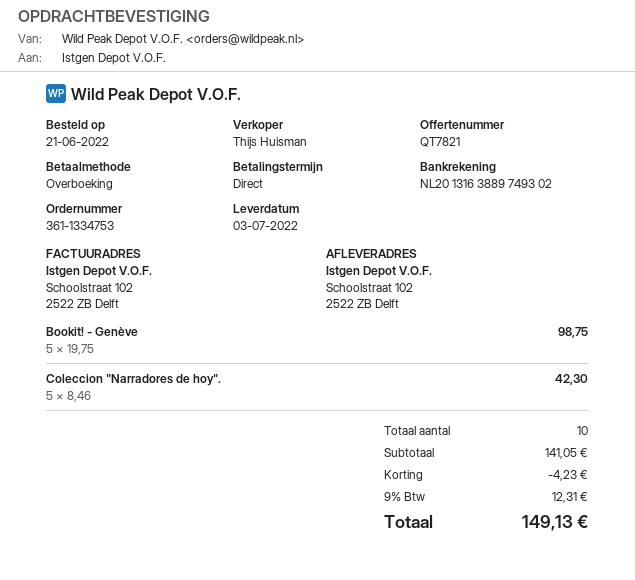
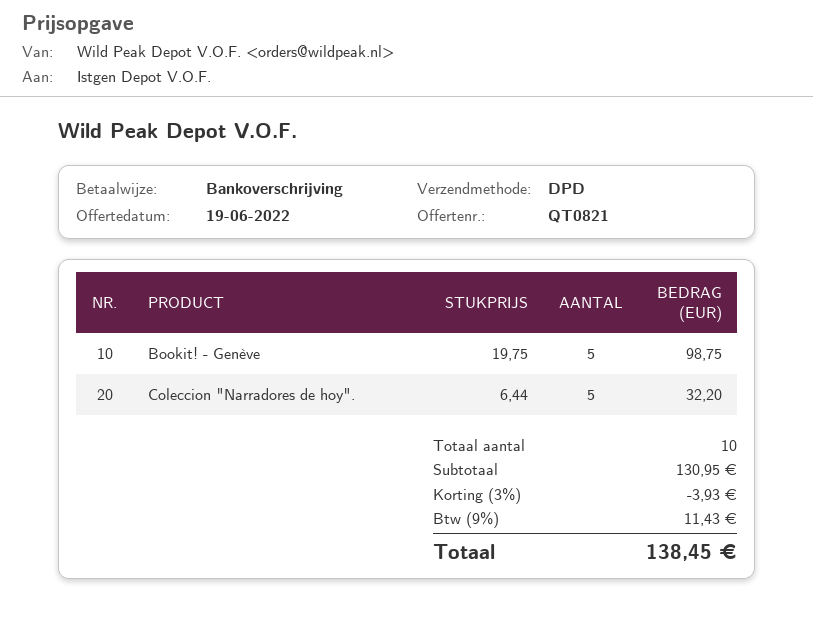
quote number: QT7821 -> QT0821
Coleccion "Narradores de hoy".: 5 x 8.46 = 42.30 -> 5 x 6.44 = 32.20
subtotal: 141.05 -> 130.95
discount: 4.23 -> 3.93
tax: 9% = 12.31 -> 9% = 11.43
total: 149.13 -> 138.45

